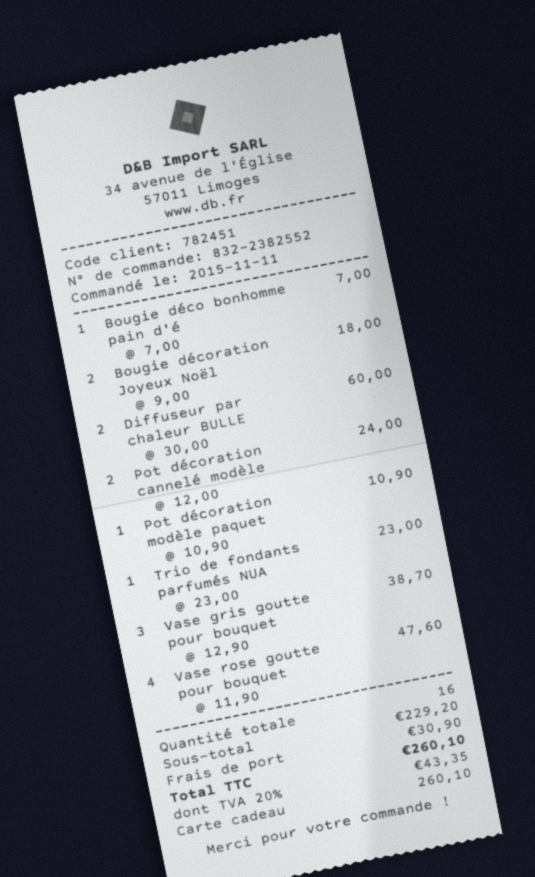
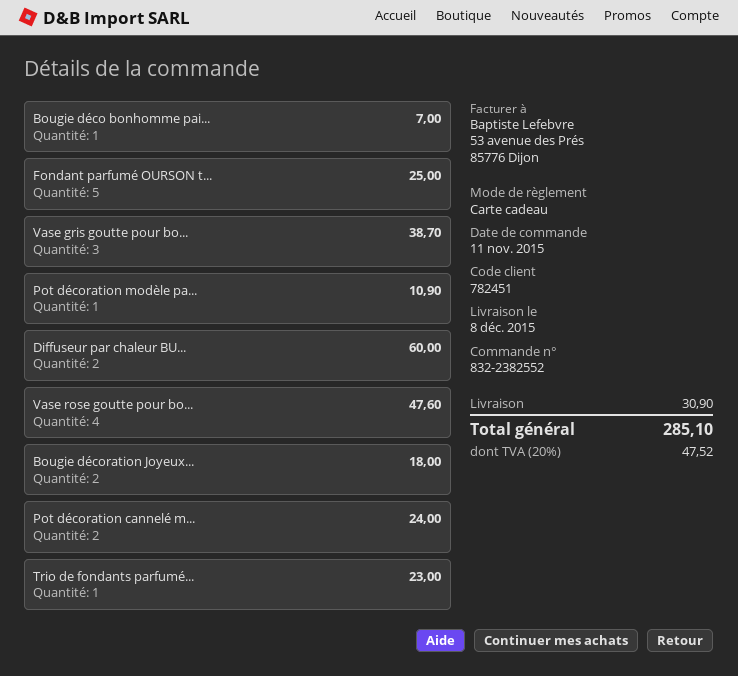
Fondant parfumé OURSON t...: none -> 5 for 25.00
tax: 20% = 43.35 -> 20% = 47.52
total: 260.10 -> 285.10

